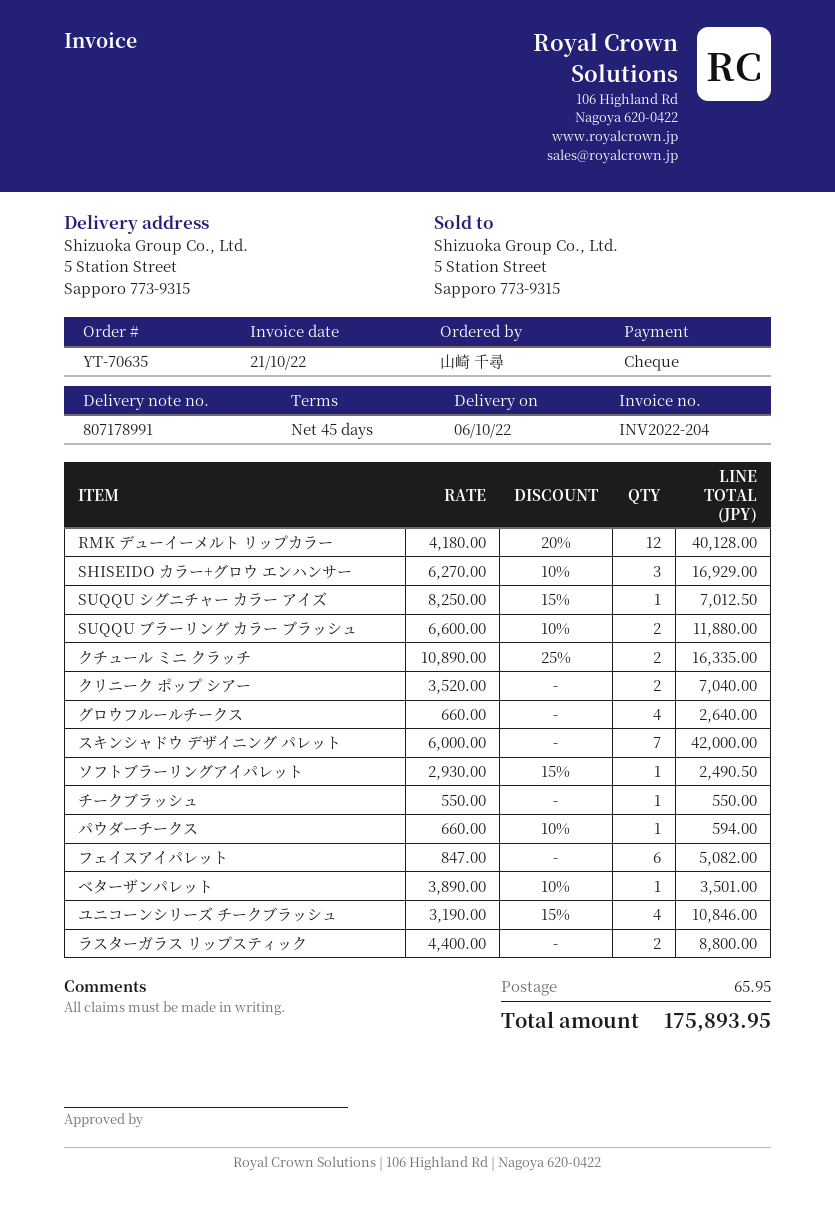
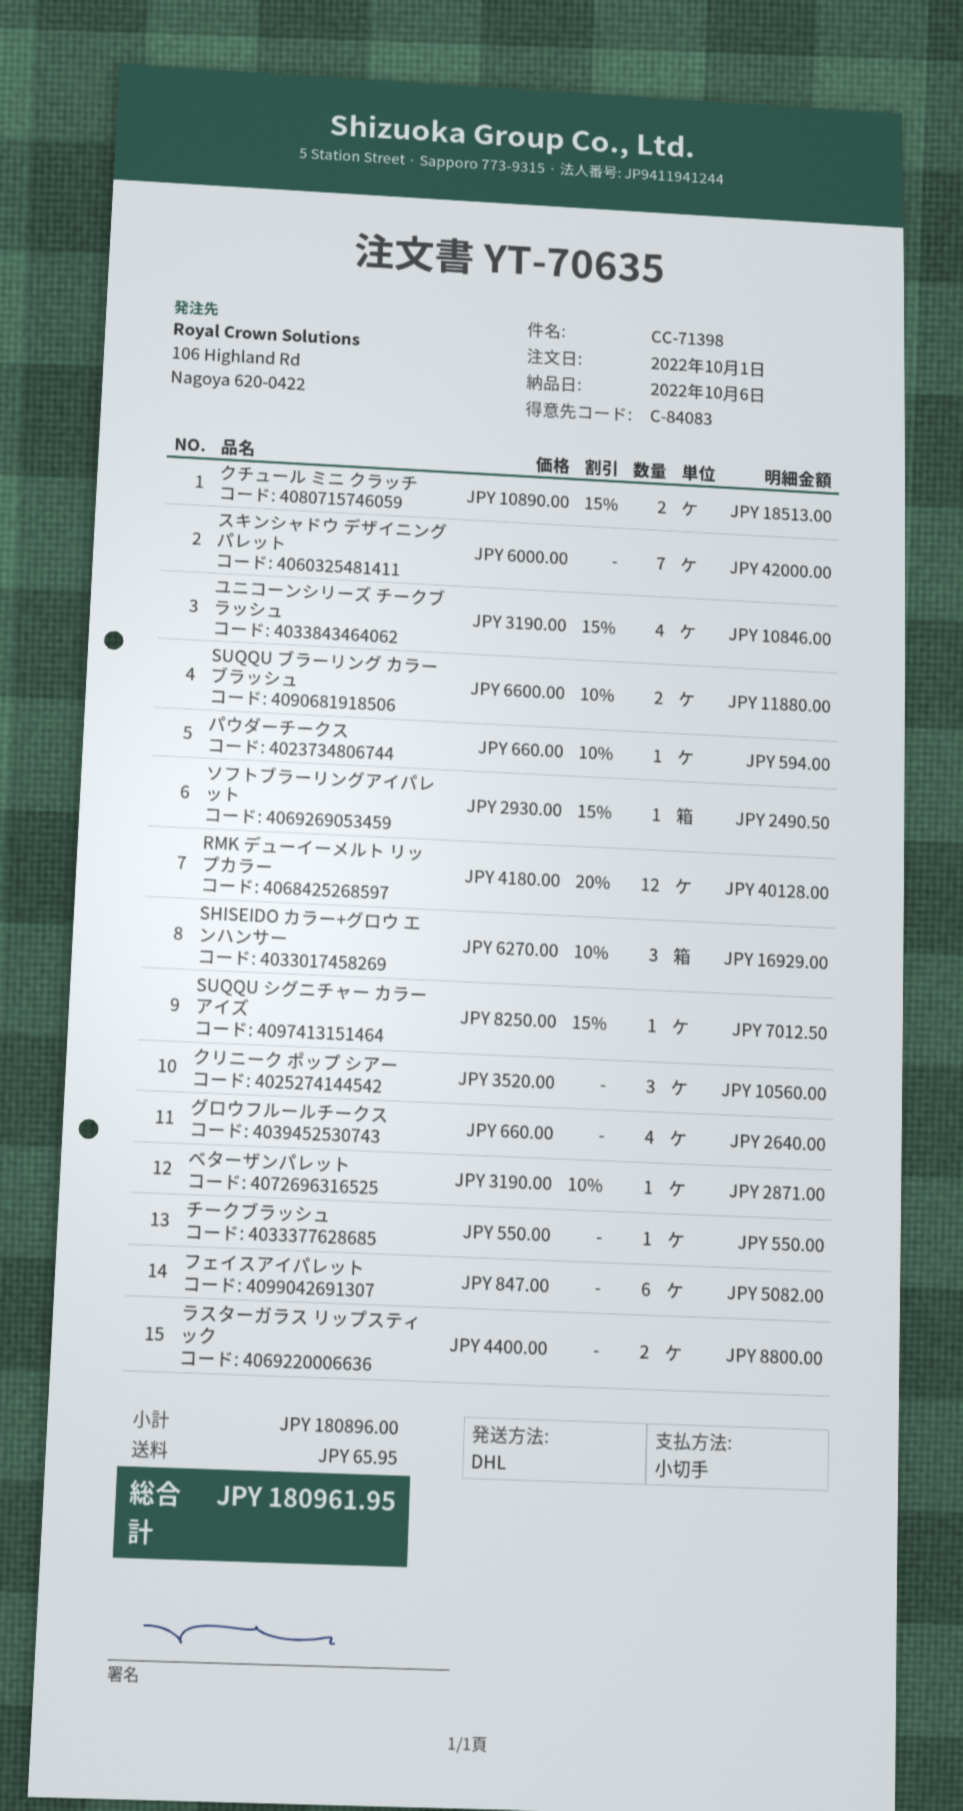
クチュール ミニ クラッチ: 2 x 10890.00 - 25% = 16335.00 -> 2 x 10890.00 - 15% = 18513.00
クリニーク ポップ シアー: 2 x 3520.00 = 7040.00 -> 3 x 3520.00 = 10560.00
ベターザンパレット: 1 x 3890.00 - 10% = 3501.00 -> 1 x 3190.00 - 10% = 2871.00
total: 175893.95 -> 180961.95

